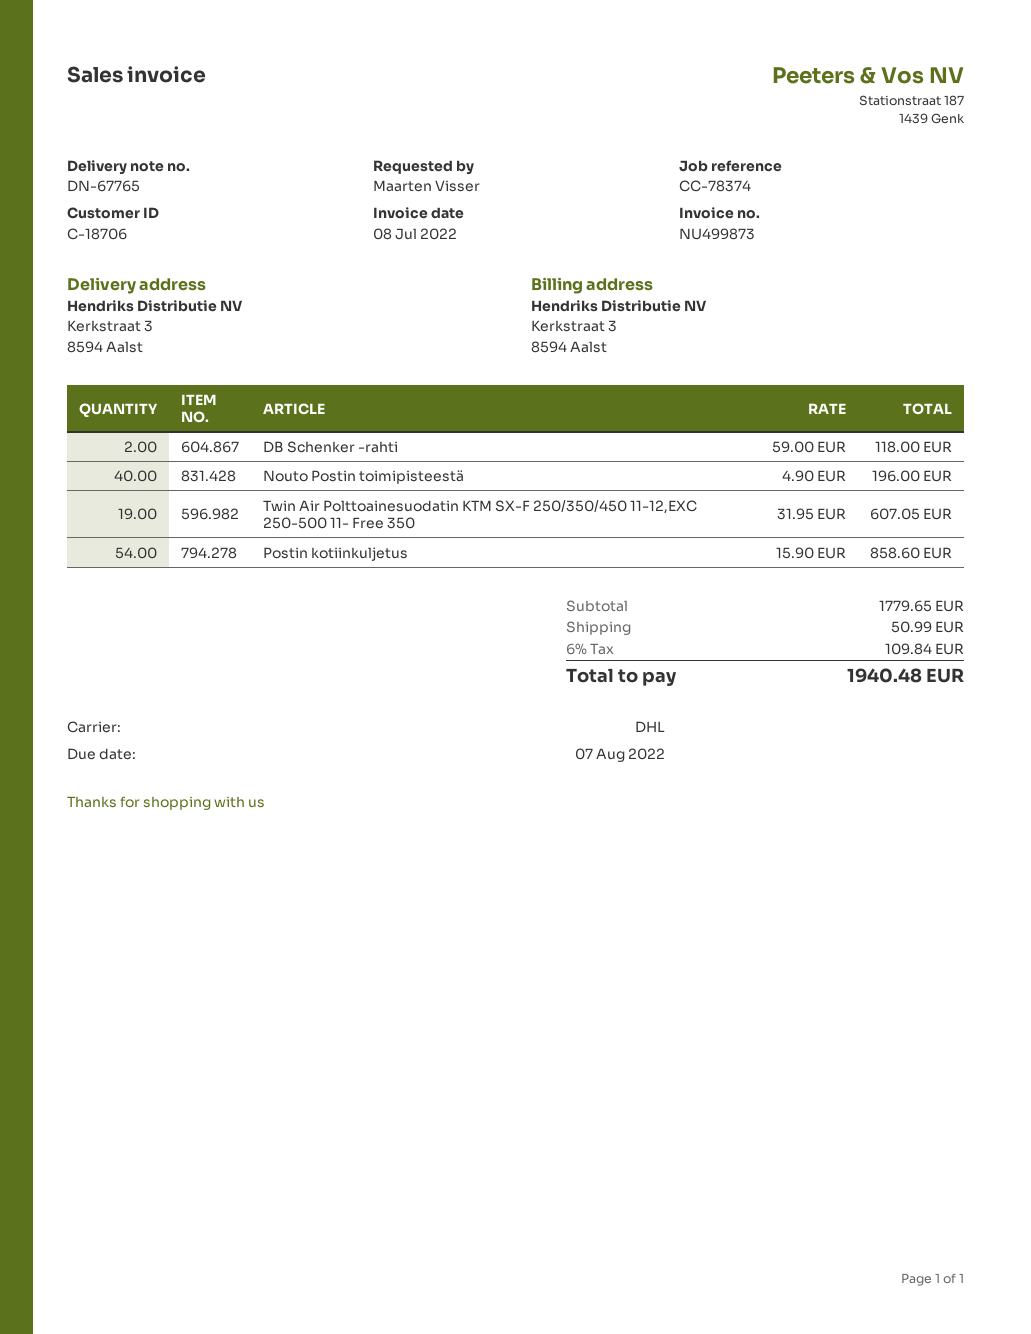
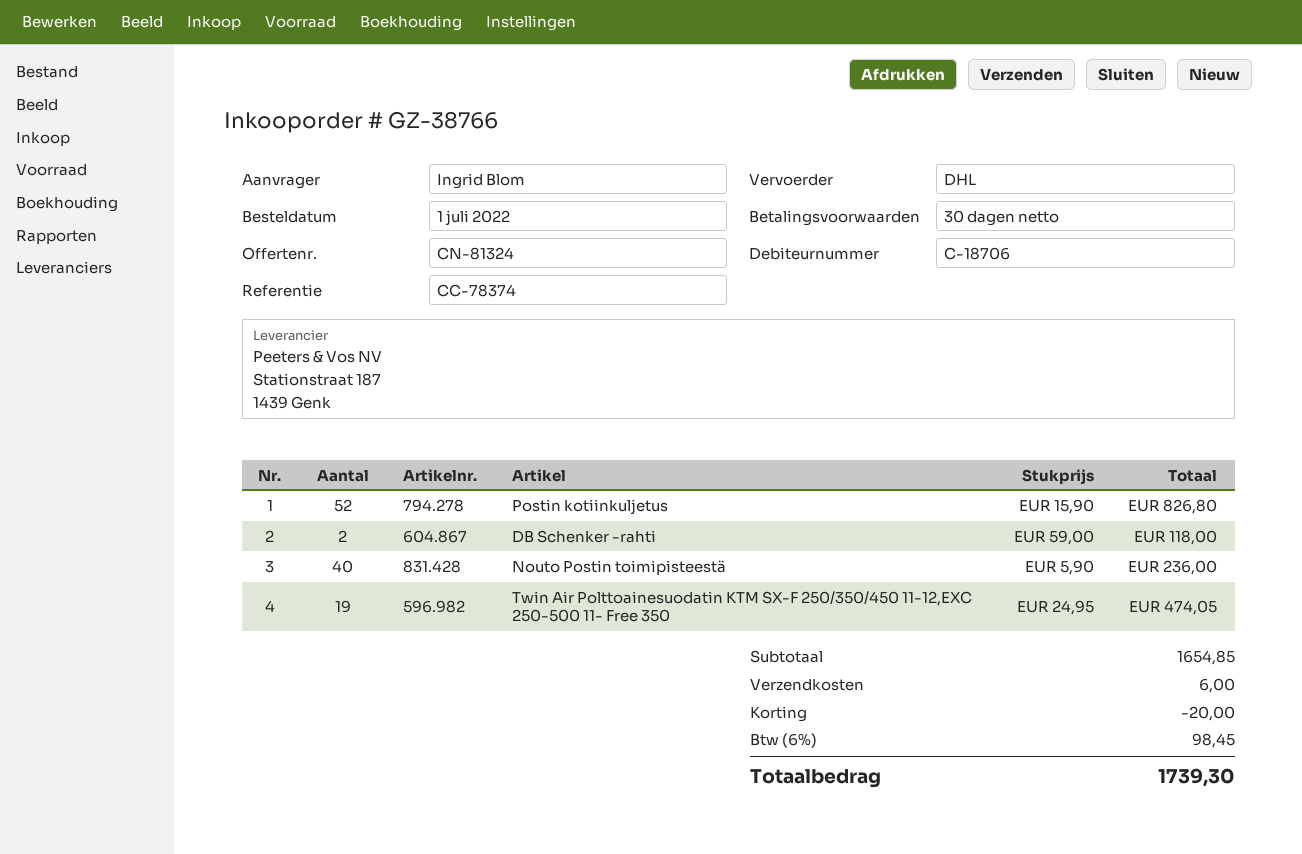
ordered by: Maarten Visser -> Ingrid Blom
Nouto Postin toimipisteestä: 40 x 4.90 = 196.00 -> 40 x 5.90 = 236.00
Twin Air Polttoainesuodatin KTM SX-F 250/350/450 11-12,EXC 250-500 11- Free 350: 19 x 31.95 = 607.05 -> 19 x 24.95 = 474.05
Postin kotiinkuljetus: 54 x 15.90 = 858.60 -> 52 x 15.90 = 826.80
subtotal: 1779.65 -> 1654.85
discount: none -> 20.00
shipping: 50.99 -> 6.00
tax: 6% = 109.84 -> 6% = 98.45
total: 1940.48 -> 1739.30

